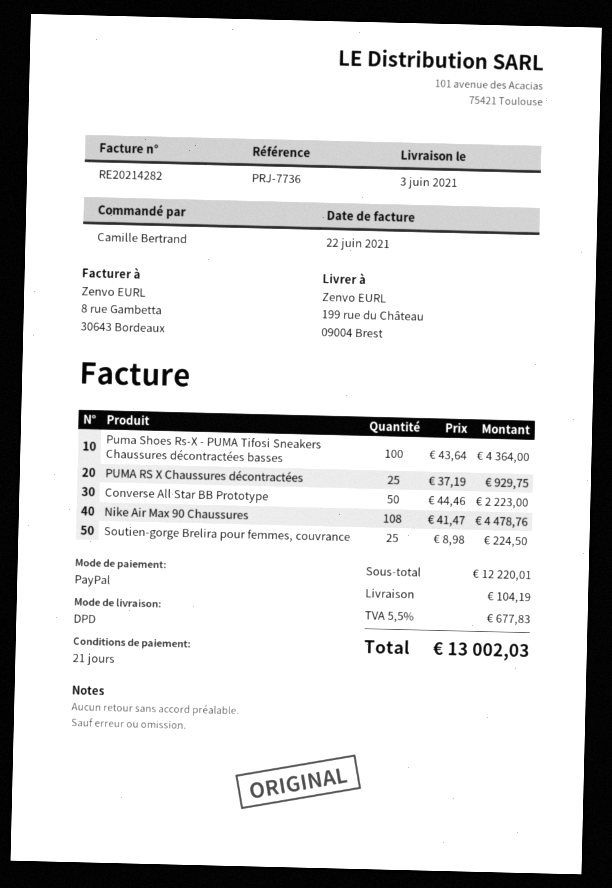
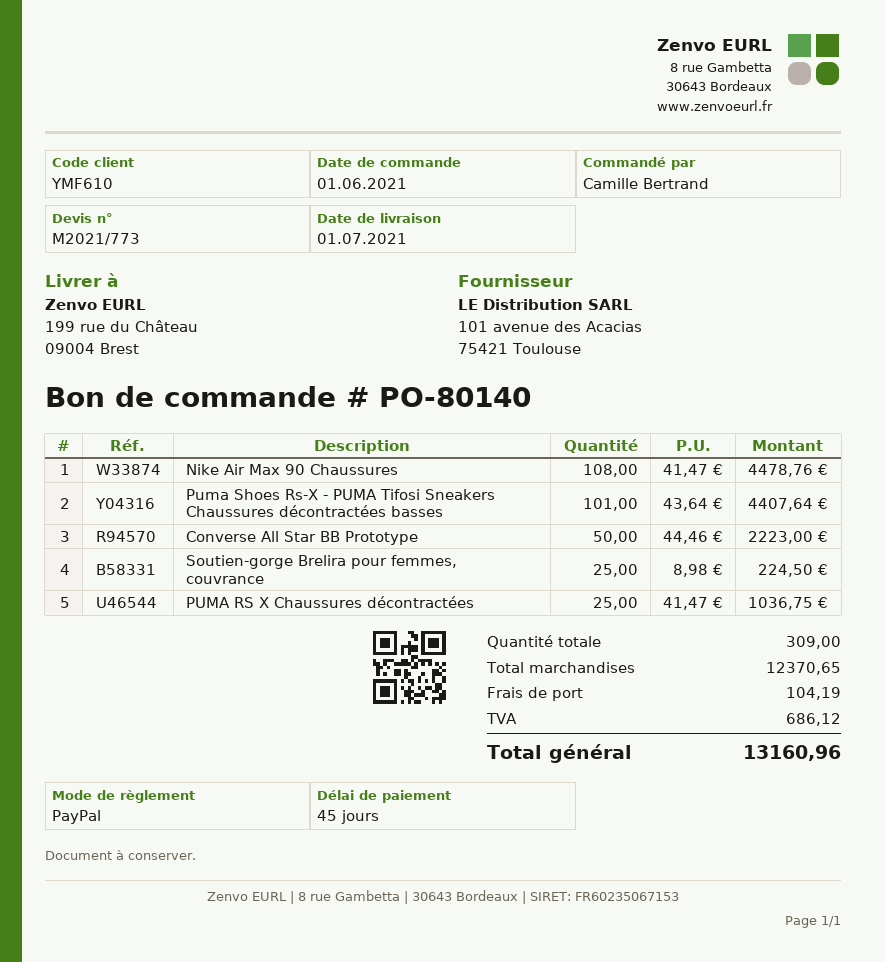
delivery date: 2021-06-03 -> 2021-07-01
payment terms: 21 days -> 45 days
Puma Shoes Rs-X - PUMA Tifosi Sneakers Chaussures décontractées basses: 100 x 43.64 = 4364.00 -> 101 x 43.64 = 4407.64
PUMA RS X Chaussures décontractées: 25 x 37.19 = 929.75 -> 25 x 41.47 = 1036.75
subtotal: 12220.01 -> 12370.65
tax: 677.83 -> 686.12
total: 13002.03 -> 13160.96

